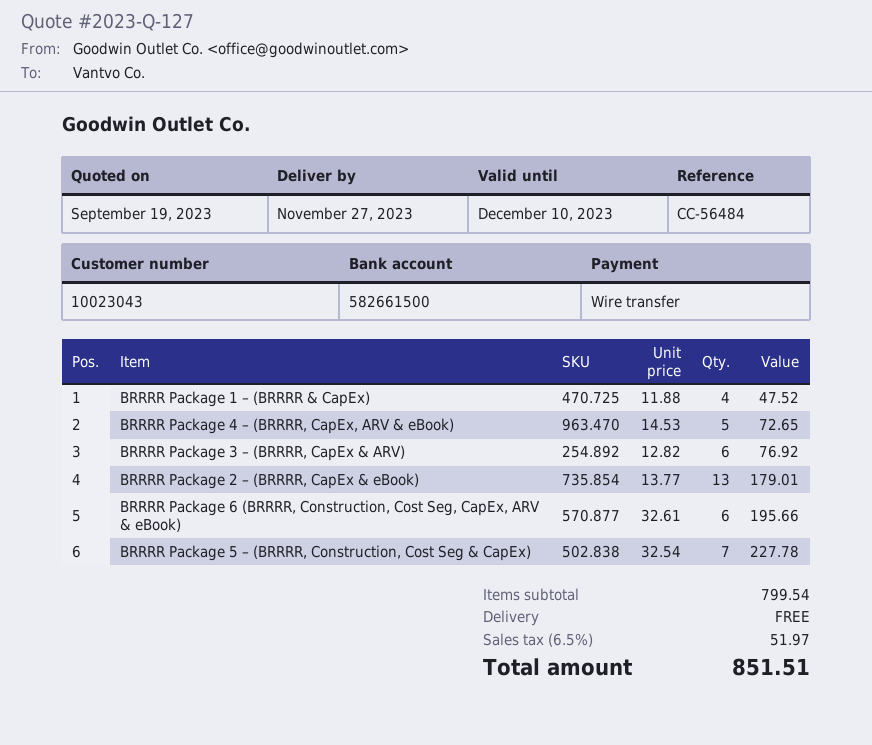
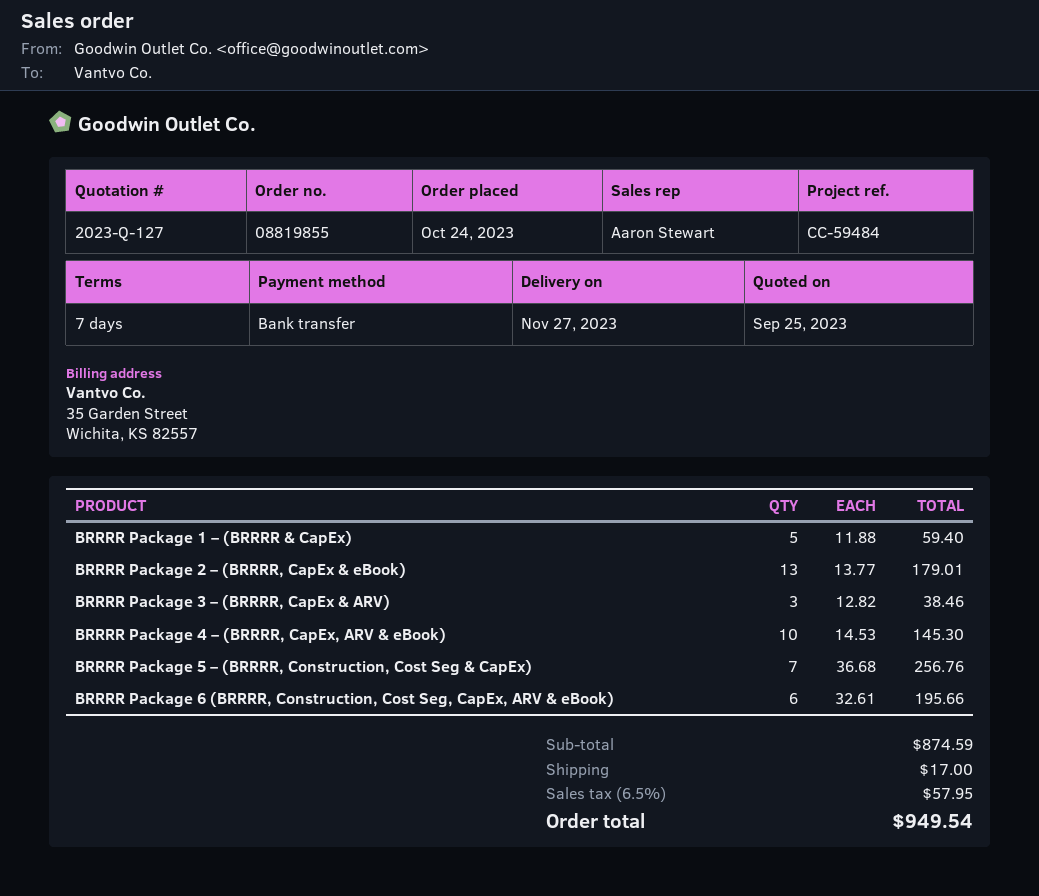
quote date: 2023-09-19 -> 2023-09-25
reference: CC-56484 -> CC-59484
BRRRR Package 1 – (BRRRR & CapEx): 4 x 11.88 = 47.52 -> 5 x 11.88 = 59.40
BRRRR Package 4 – (BRRRR, CapEx, ARV & eBook): 5 x 14.53 = 72.65 -> 10 x 14.53 = 145.30
BRRRR Package 3 – (BRRRR, CapEx & ARV): 6 x 12.82 = 76.92 -> 3 x 12.82 = 38.46
BRRRR Package 5 – (BRRRR, Construction, Cost Seg & CapEx): 7 x 32.54 = 227.78 -> 7 x 36.68 = 256.76
subtotal: 799.54 -> 874.59
shipping: 0.00 -> 17.00
tax: 6.5% = 51.97 -> 6.5% = 57.95
total: 851.51 -> 949.54

